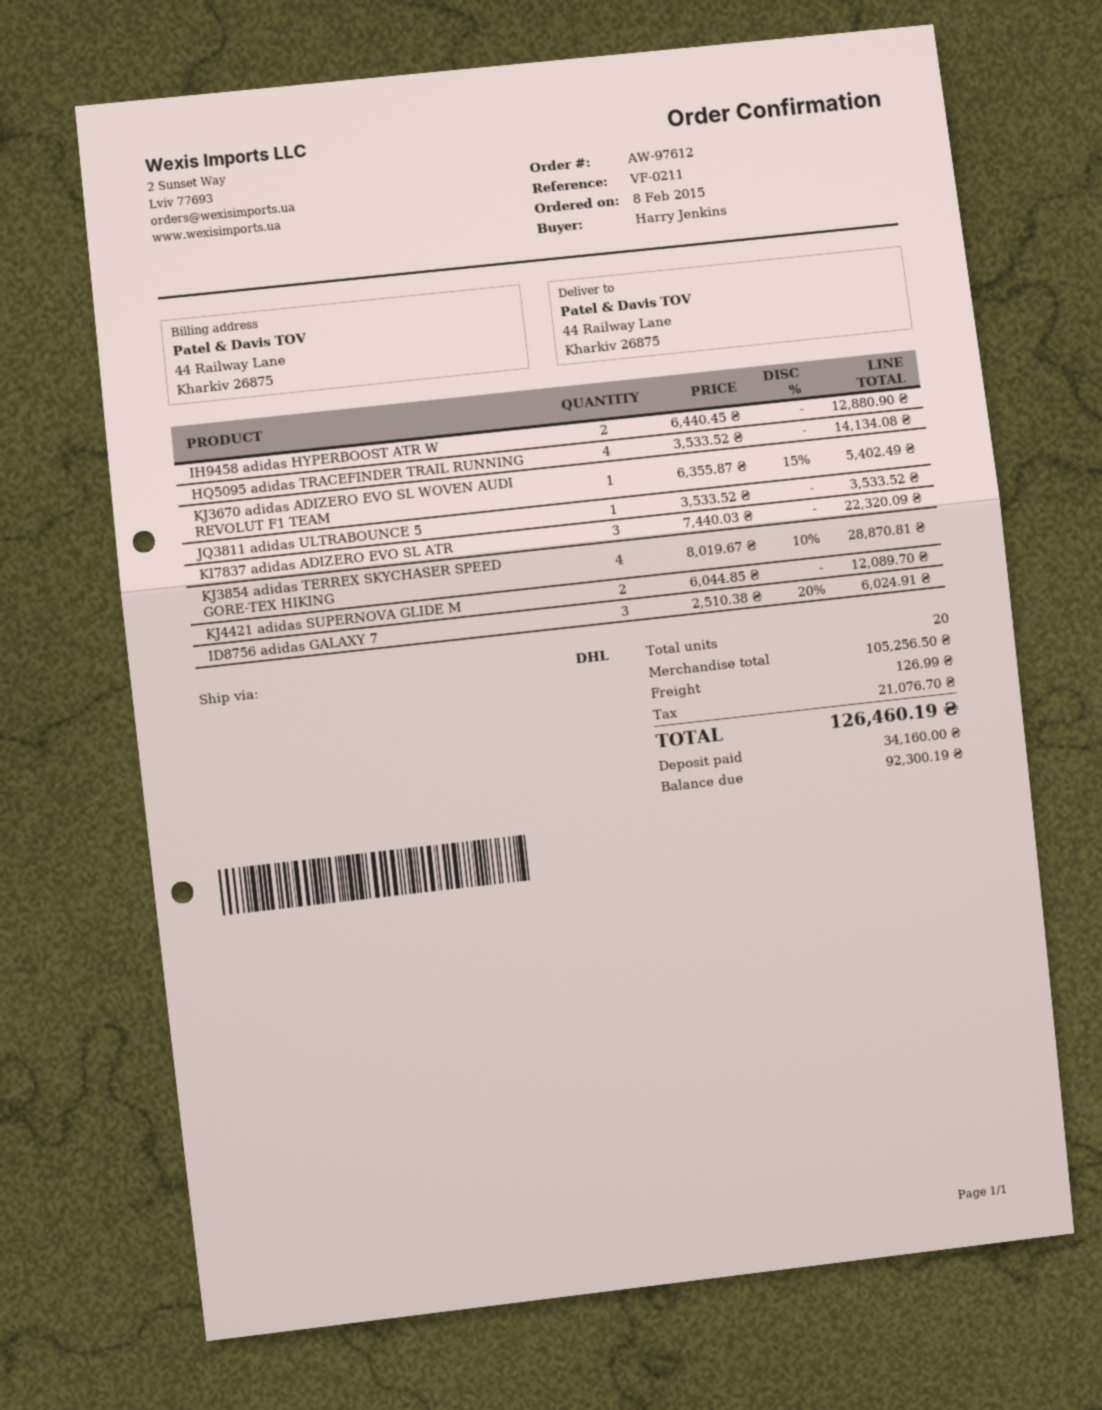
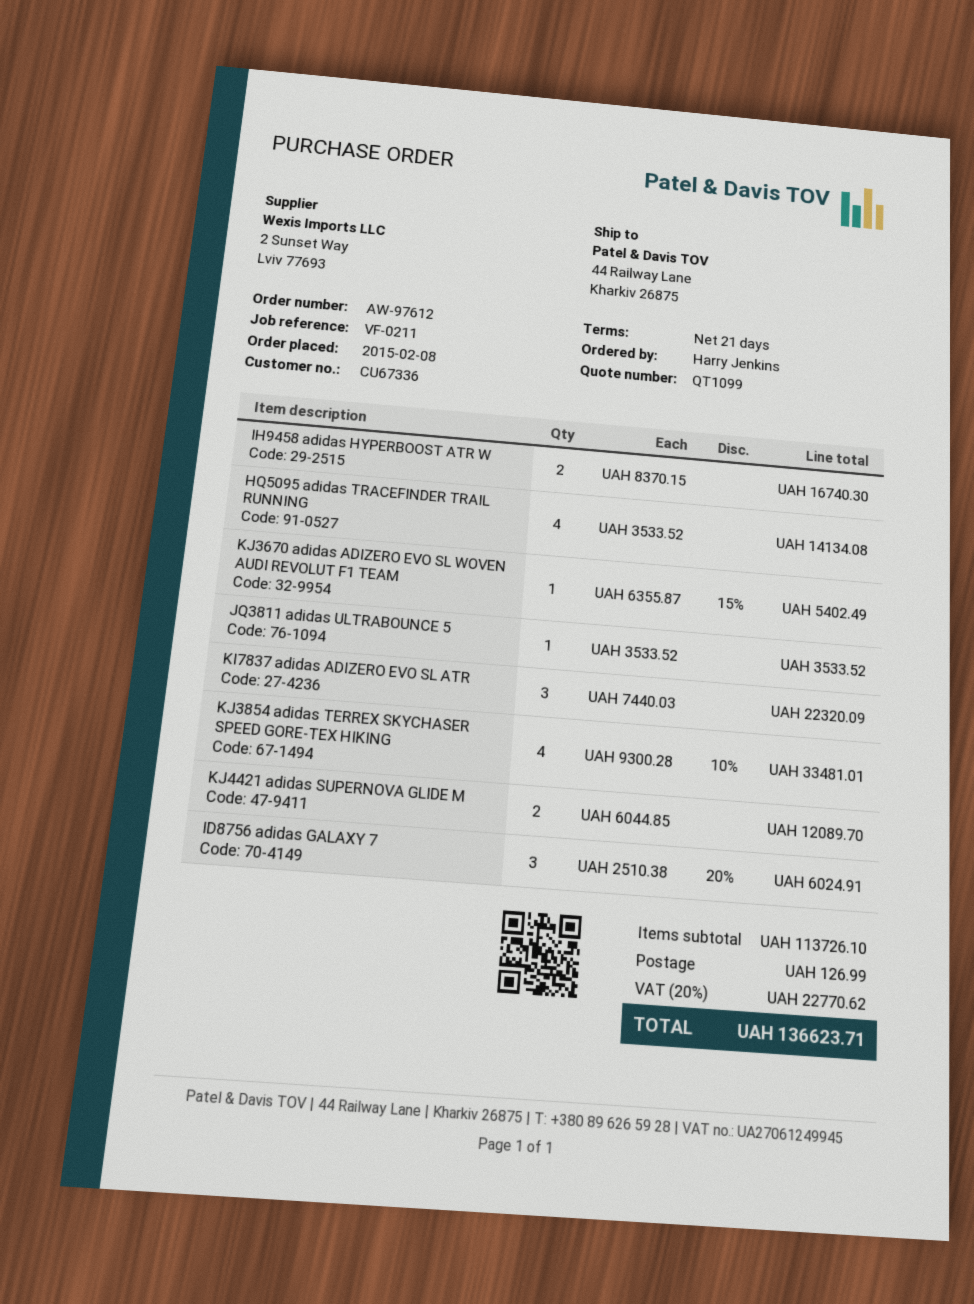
IH9458 adidas HYPERBOOST ATR W: 2 x 6440.45 = 12880.90 -> 2 x 8370.15 = 16740.30
KJ3854 adidas TERREX SKYCHASER SPEED GORE-TEX HIKING: 4 x 8019.67 - 10% = 28870.81 -> 4 x 9300.28 - 10% = 33481.01
subtotal: 105256.50 -> 113726.10
tax: 21076.70 -> 22770.62
total: 126460.19 -> 136623.71

